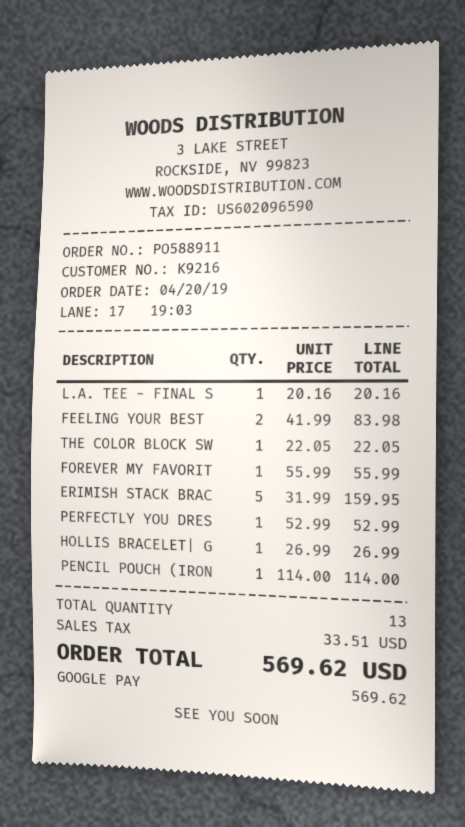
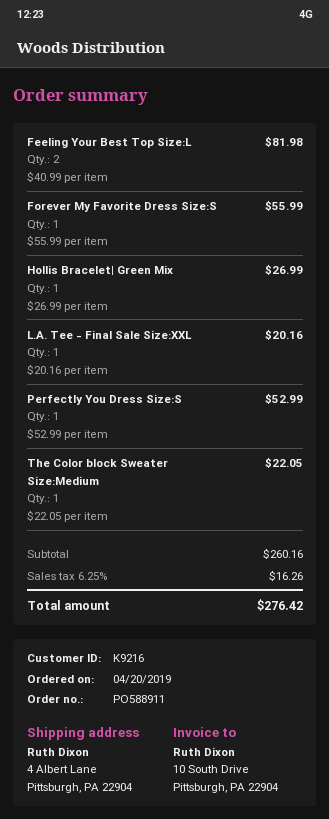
FEELING YOUR BEST: 2 x 41.99 = 83.98 -> 2 x 40.99 = 81.98
ERIMISH STACK BRAC: 5 x 31.99 = 159.95 -> none
PENCIL POUCH (IRON: 1 x 114.00 = 114.00 -> none
tax: 33.51 -> 16.26
total: 569.62 -> 276.42

